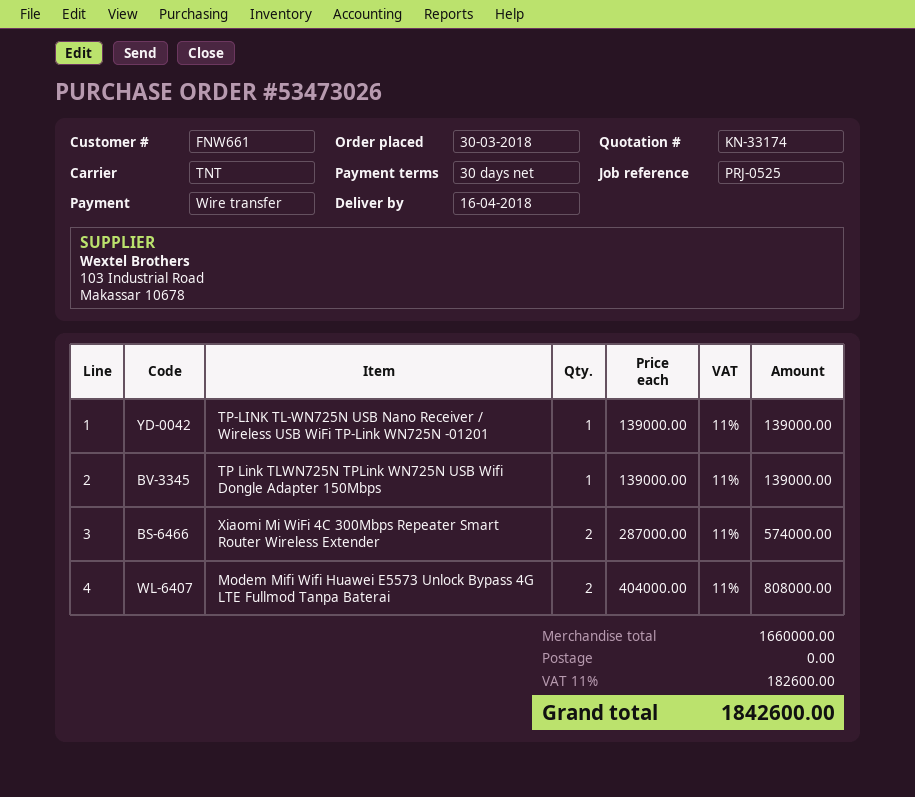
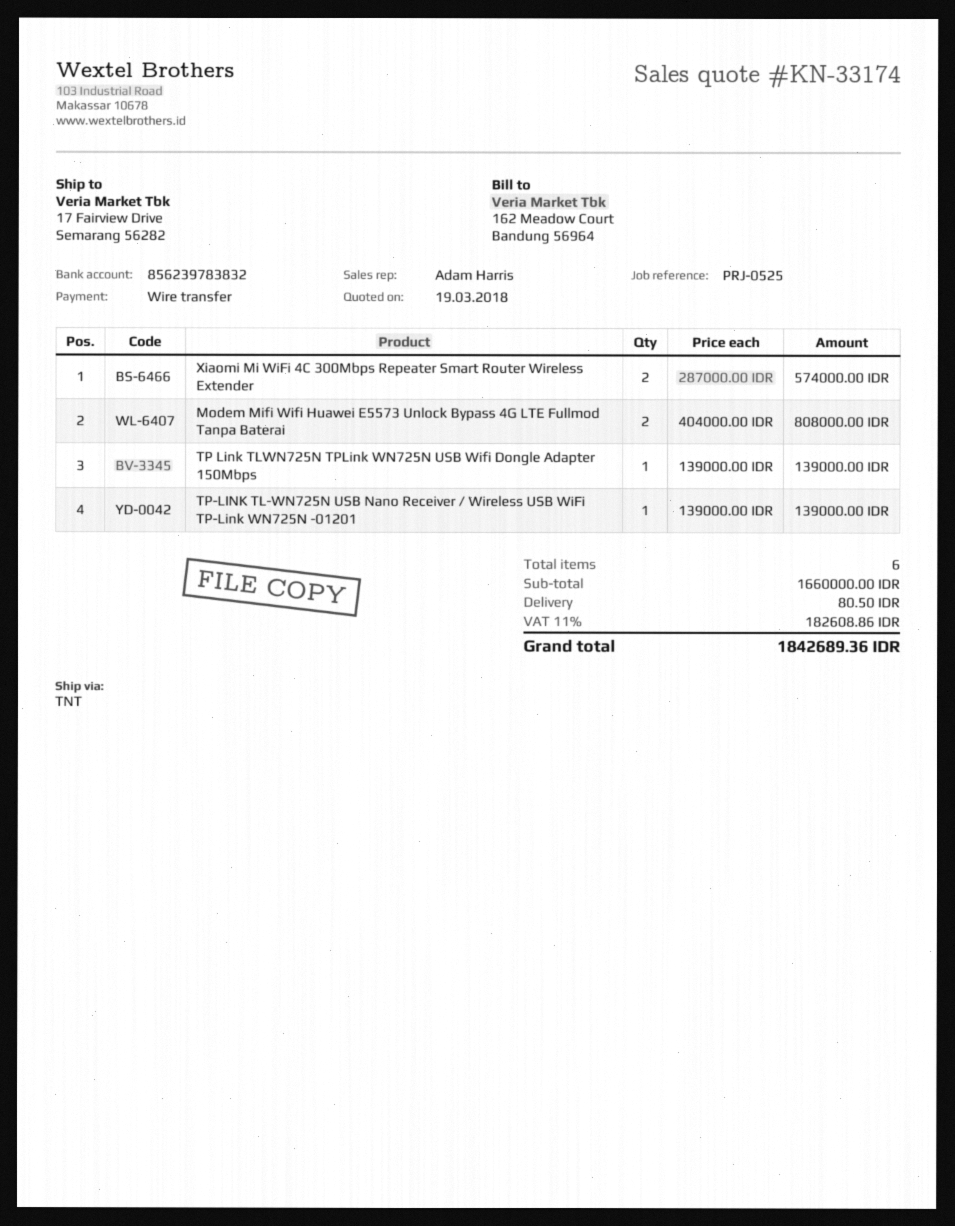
shipping: 0.00 -> 80.50
tax: 11% = 182600.00 -> 11% = 182608.86
total: 1842600.00 -> 1842689.36

